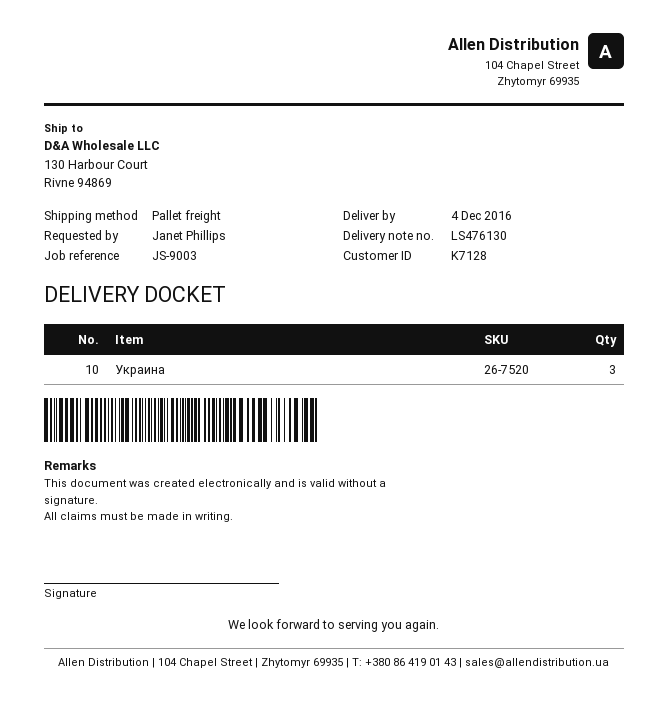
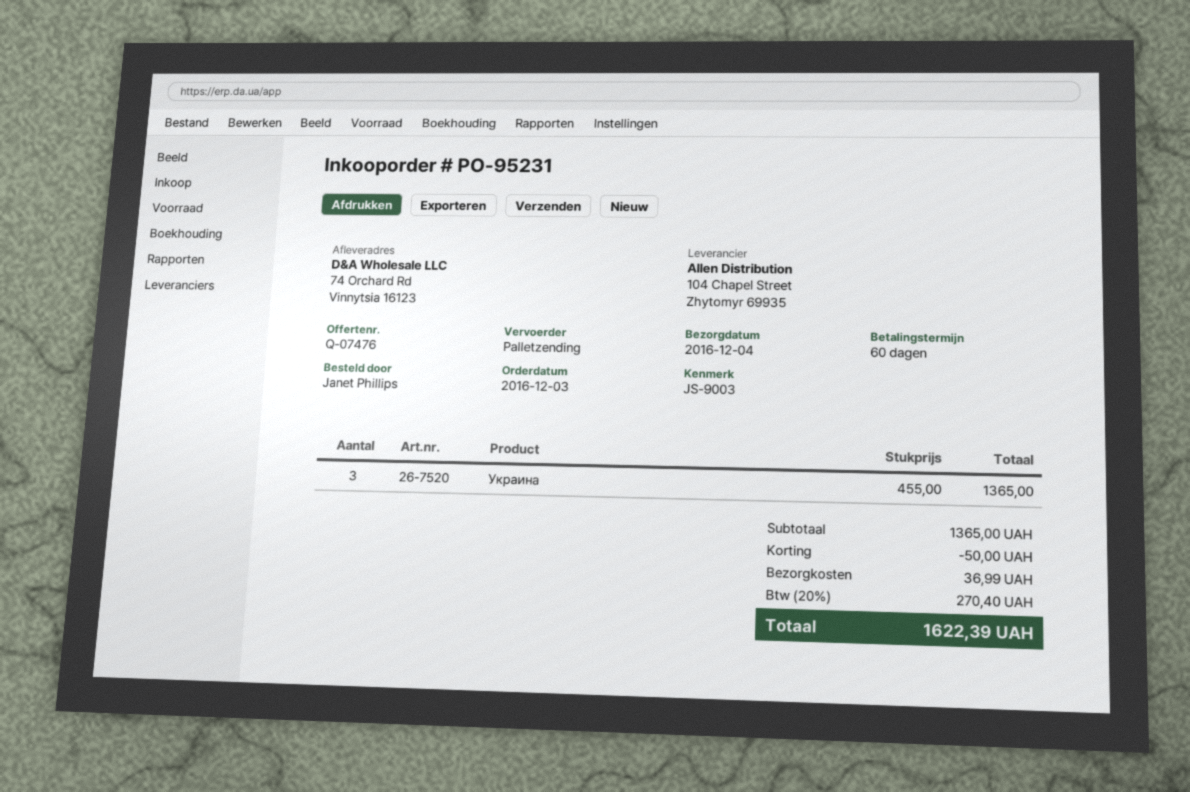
ship to: 130 Harbour Court, Rivne 94869 -> 74 Orchard Rd, Vinnytsia 16123

